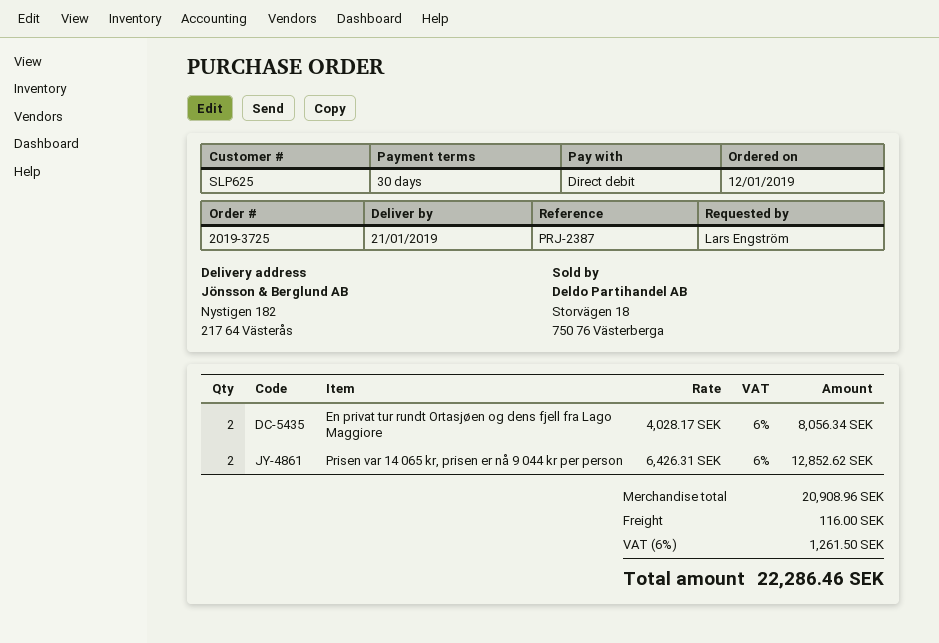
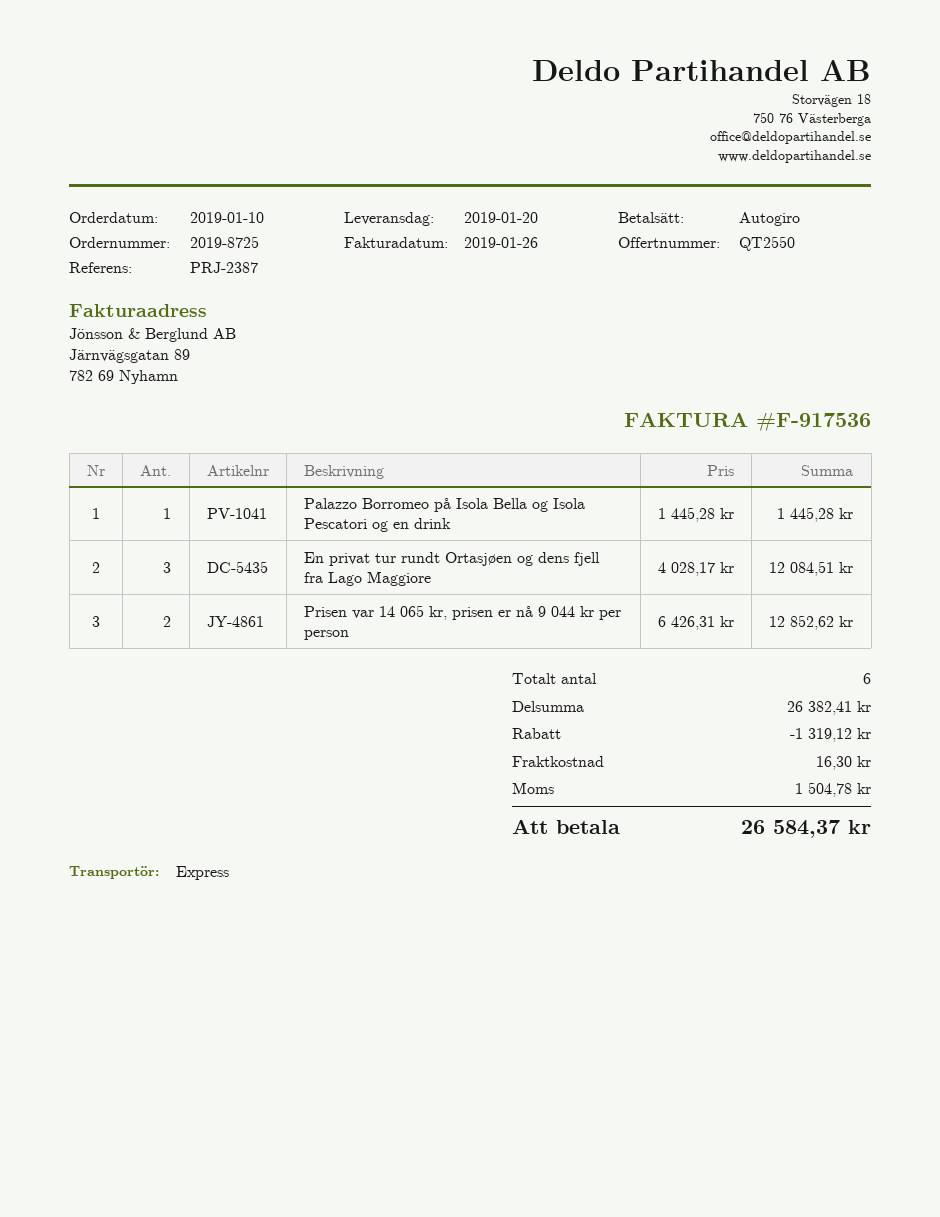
order number: 2019-3725 -> 2019-8725
order date: 2019-01-12 -> 2019-01-10
delivery date: 2019-01-21 -> 2019-01-20
En privat tur rundt Ortasjøen og dens fjell fra Lago Maggiore: 2 x 4028.17 = 8056.34 -> 3 x 4028.17 = 12084.51
Palazzo Borromeo på Isola Bella og Isola Pescatori og en drink: none -> 1 x 1445.28 = 1445.28
subtotal: 20908.96 -> 26382.41
discount: none -> 1319.12
shipping: 116.00 -> 16.30
tax: 1261.50 -> 1504.78
total: 22286.46 -> 26584.37

